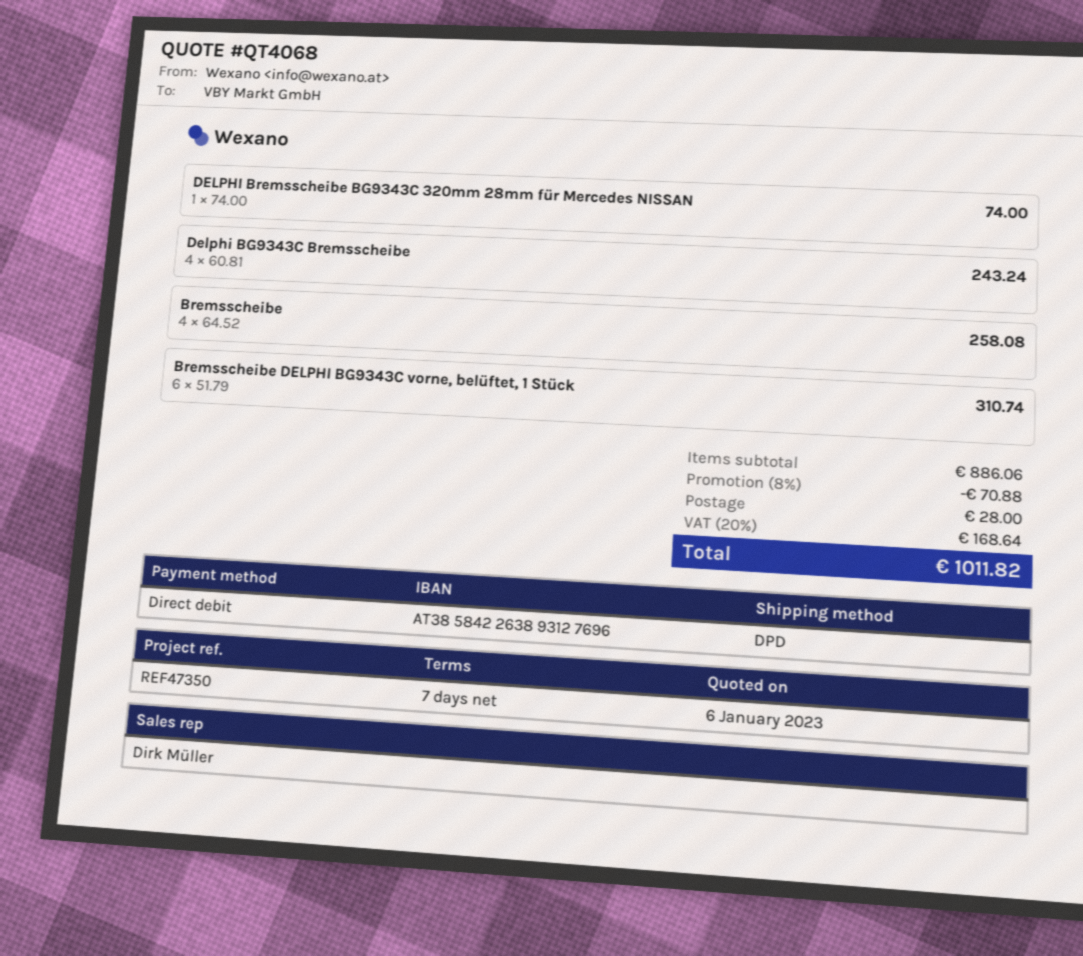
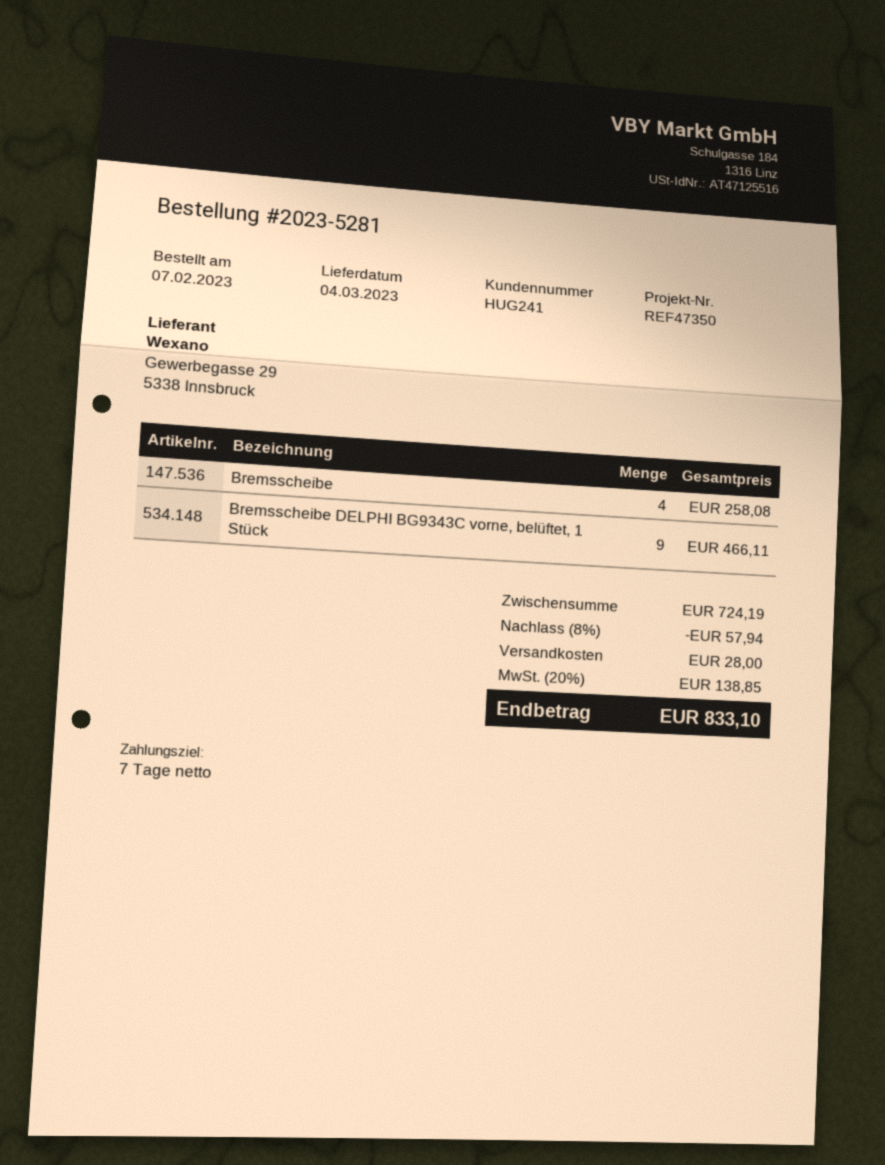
DELPHI Bremsscheibe BG9343C 320mm 28mm für Mercedes NISSAN: 1 for 74.00 -> none
Delphi BG9343C Bremsscheibe: 4 for 243.24 -> none
Bremsscheibe DELPHI BG9343C vorne, belüftet, 1 Stück: 6 for 310.74 -> 9 for 466.11
subtotal: 886.06 -> 724.19
discount: 8% = 70.88 -> 8% = 57.94
tax: 20% = 168.64 -> 20% = 138.85
total: 1011.82 -> 833.10

